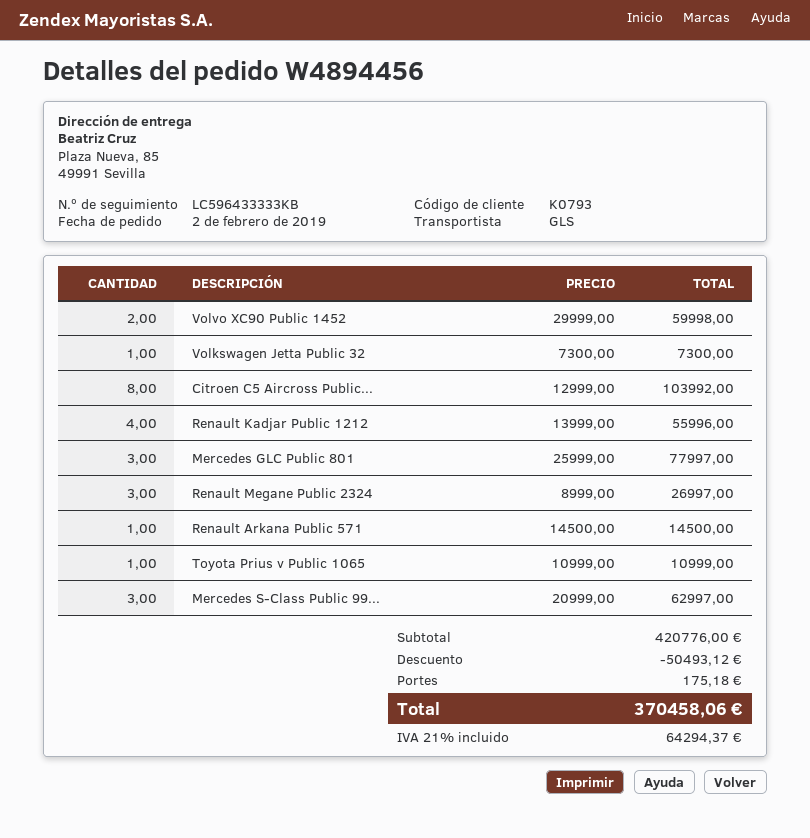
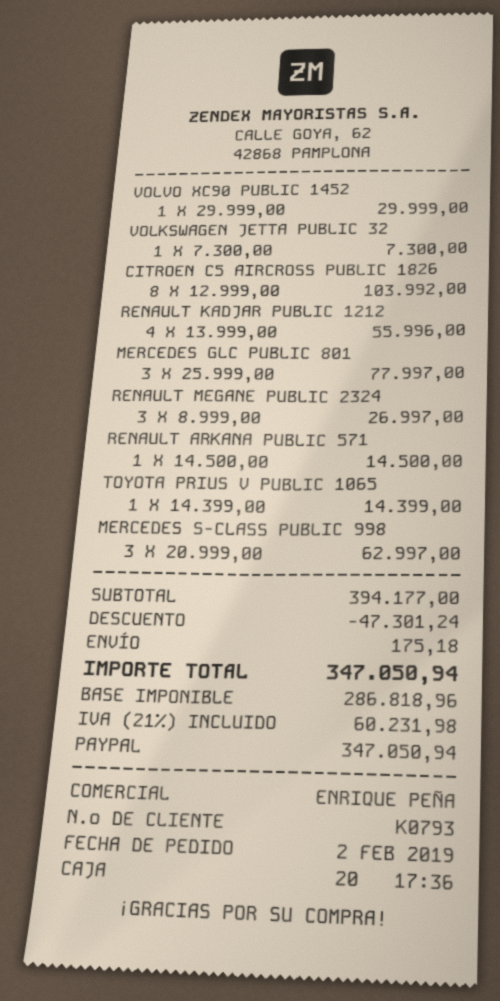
Volvo XC90 Public 1452: 2 x 29999.00 = 59998.00 -> 1 x 29999.00 = 29999.00
Toyota Prius v Public 1065: 1 x 10999.00 = 10999.00 -> 1 x 14399.00 = 14399.00
subtotal: 420776.00 -> 394177.00
discount: 50493.12 -> 47301.24
tax: 21% = 64294.37 -> 21% = 60231.98
total: 370458.06 -> 347050.94

